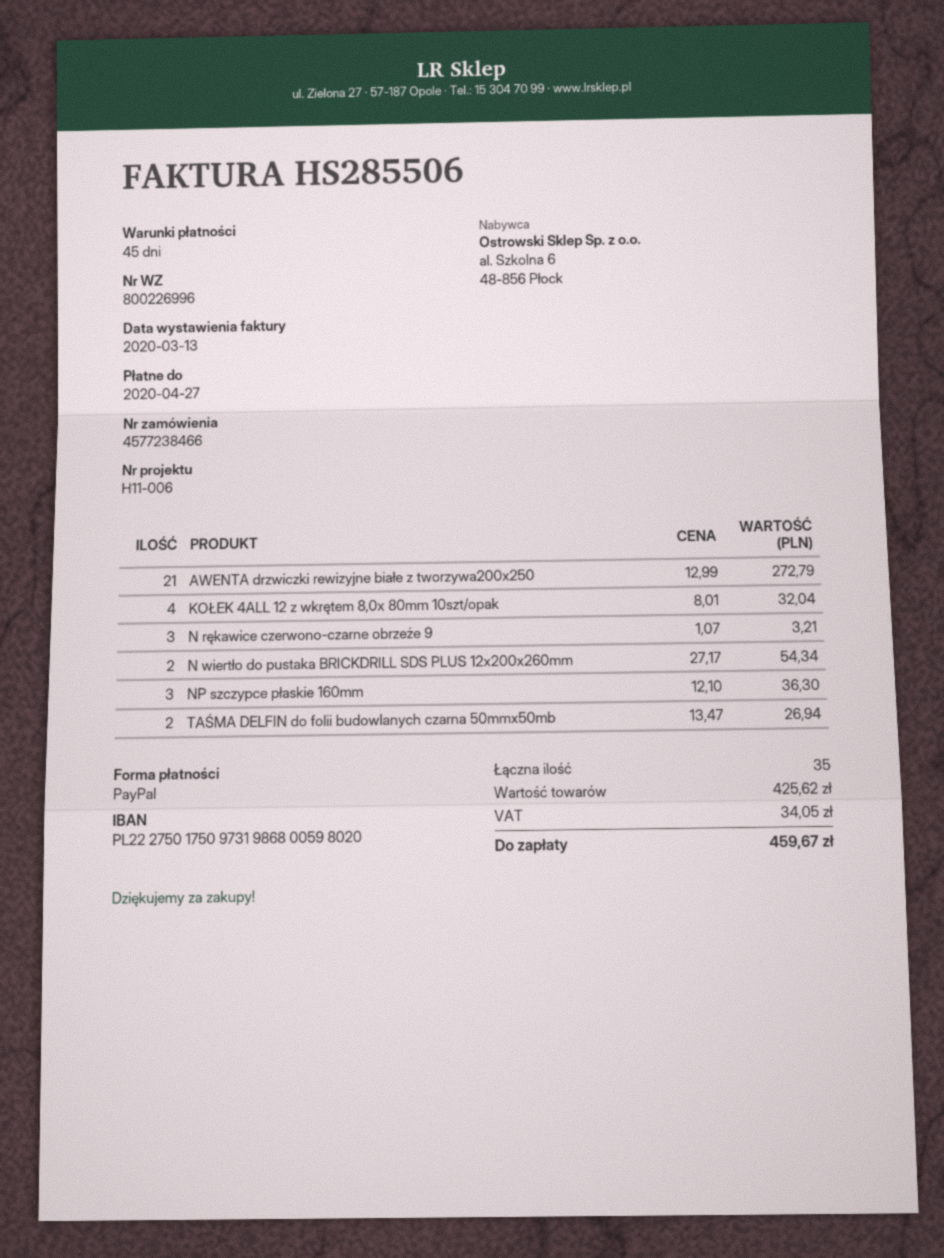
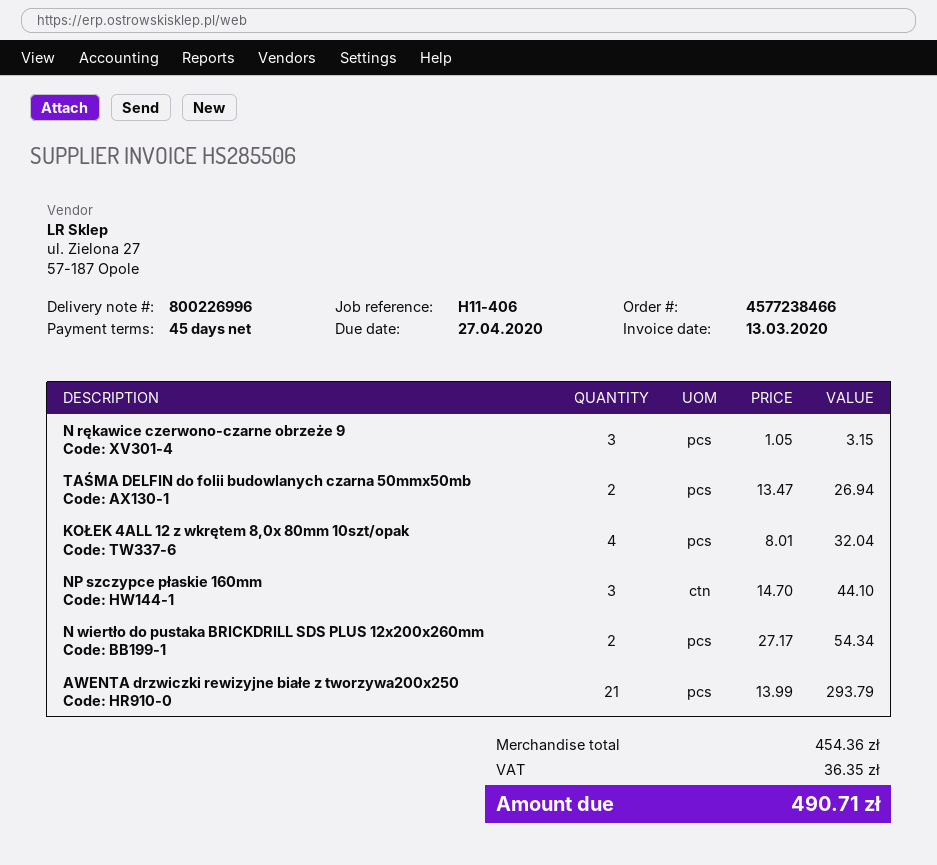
reference: H11-006 -> H11-406
AWENTA drzwiczki rewizyjne białe z tworzywa200x250: 21 x 12.99 = 272.79 -> 21 x 13.99 = 293.79
N rękawice czerwono-czarne obrzeże 9: 3 x 1.07 = 3.21 -> 3 x 1.05 = 3.15
NP szczypce płaskie 160mm: 3 x 12.10 = 36.30 -> 3 x 14.70 = 44.10
subtotal: 425.62 -> 454.36
tax: 34.05 -> 36.35
total: 459.67 -> 490.71

